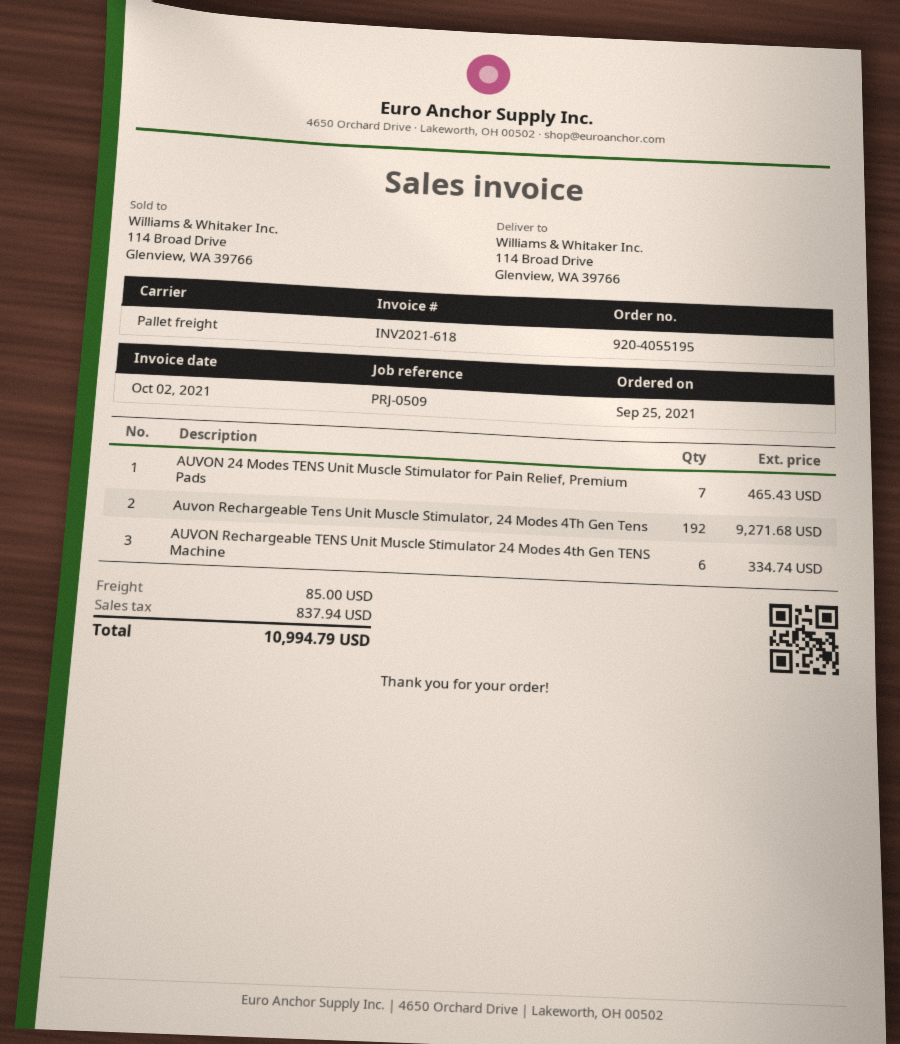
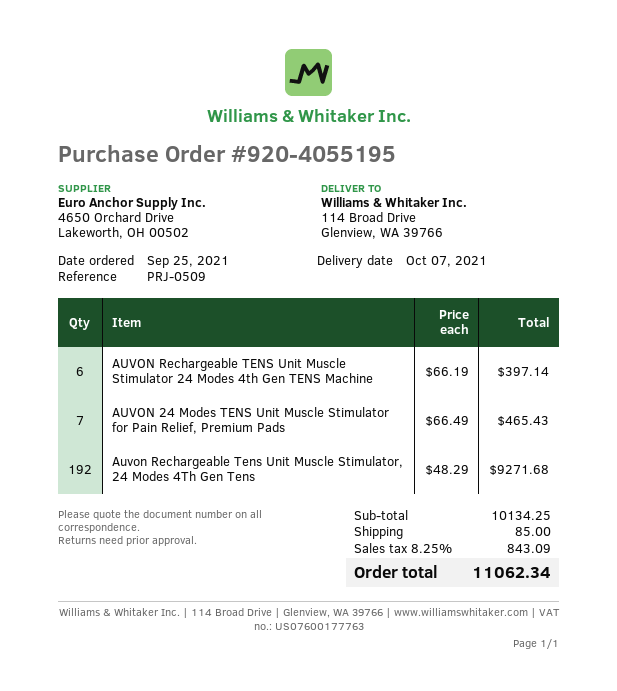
AUVON Rechargeable TENS Unit Muscle Stimulator 24 Modes 4th Gen TENS Machine: 6 for 334.74 -> 6 for 397.14
tax: 837.94 -> 843.09
total: 10994.79 -> 11062.34

